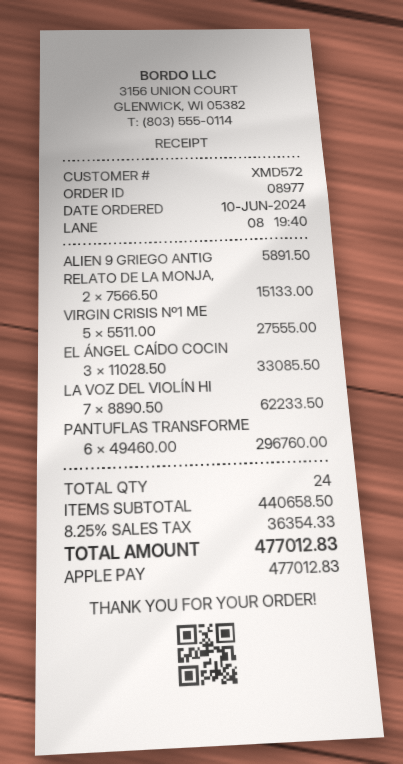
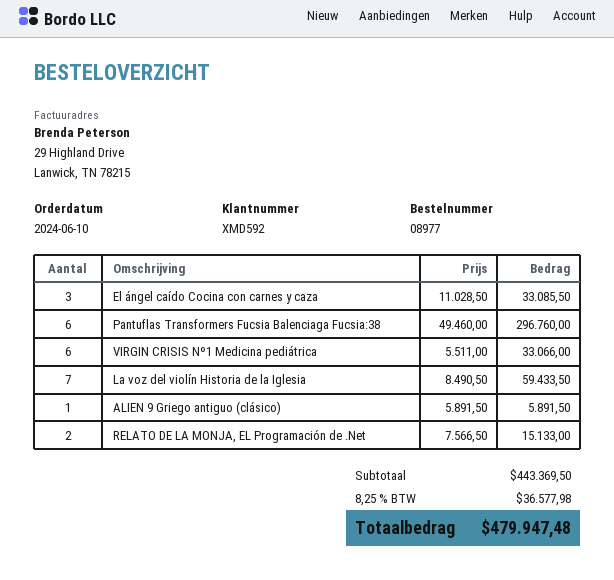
customer number: XMD572 -> XMD592
VIRGIN CRISIS Nº1 ME: 5 x 5511.00 = 27555.00 -> 6 x 5511.00 = 33066.00
LA VOZ DEL VIOLÍN HI: 7 x 8890.50 = 62233.50 -> 7 x 8490.50 = 59433.50
subtotal: 440658.50 -> 443369.50
tax: 8.25% = 36354.33 -> 8.25% = 36577.98
total: 477012.83 -> 479947.48

